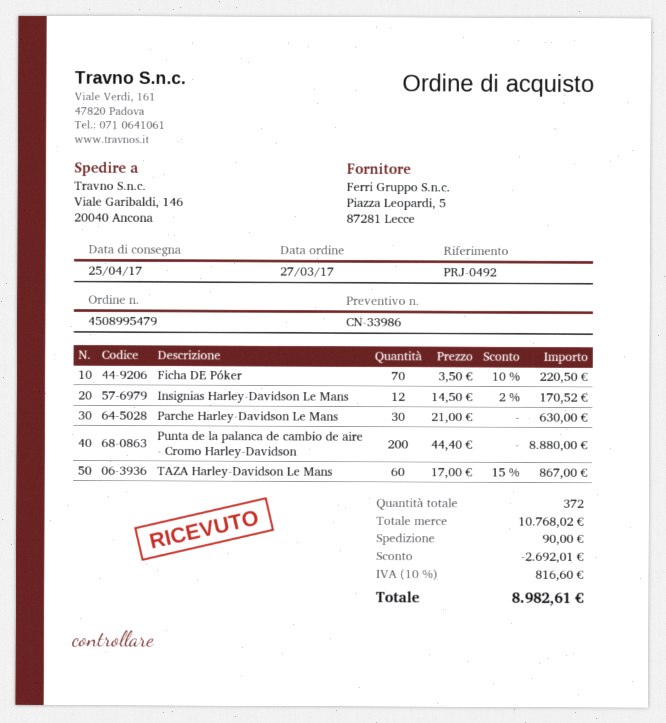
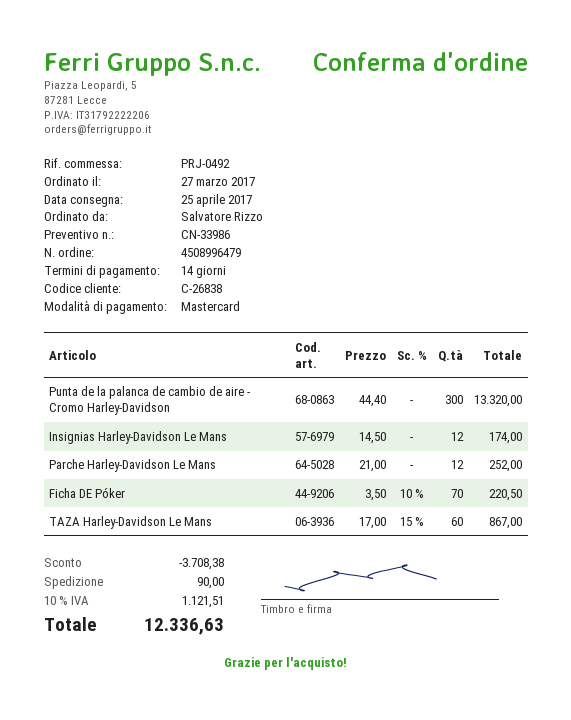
order number: 4508995479 -> 4508996479
Insignias Harley-Davidson Le Mans: 12 x 14.50 - 2% = 170.52 -> 12 x 14.50 = 174.00
Parche Harley-Davidson Le Mans: 30 x 21.00 = 630.00 -> 12 x 21.00 = 252.00
Punta de la palanca de cambio de aire - Cromo Harley-Davidson: 200 x 44.40 = 8880.00 -> 300 x 44.40 = 13320.00
discount: 2692.01 -> 3708.38
tax: 10% = 816.60 -> 10% = 1121.51
total: 8982.61 -> 12336.63

